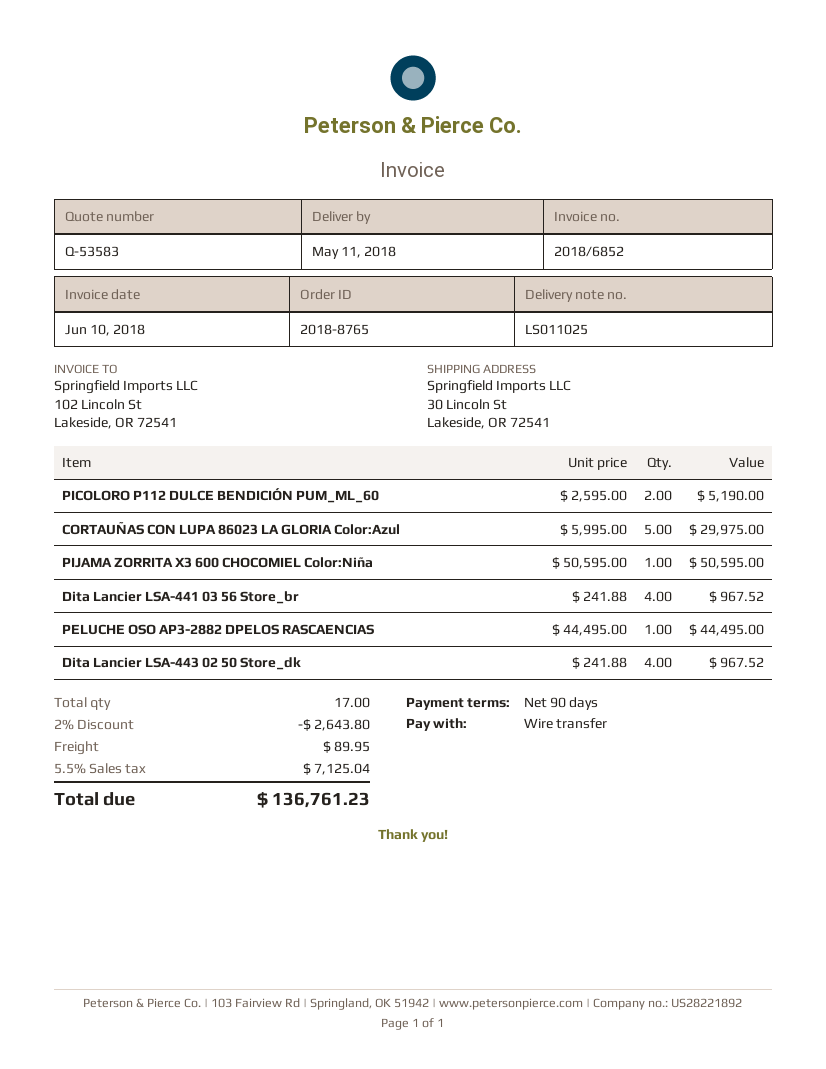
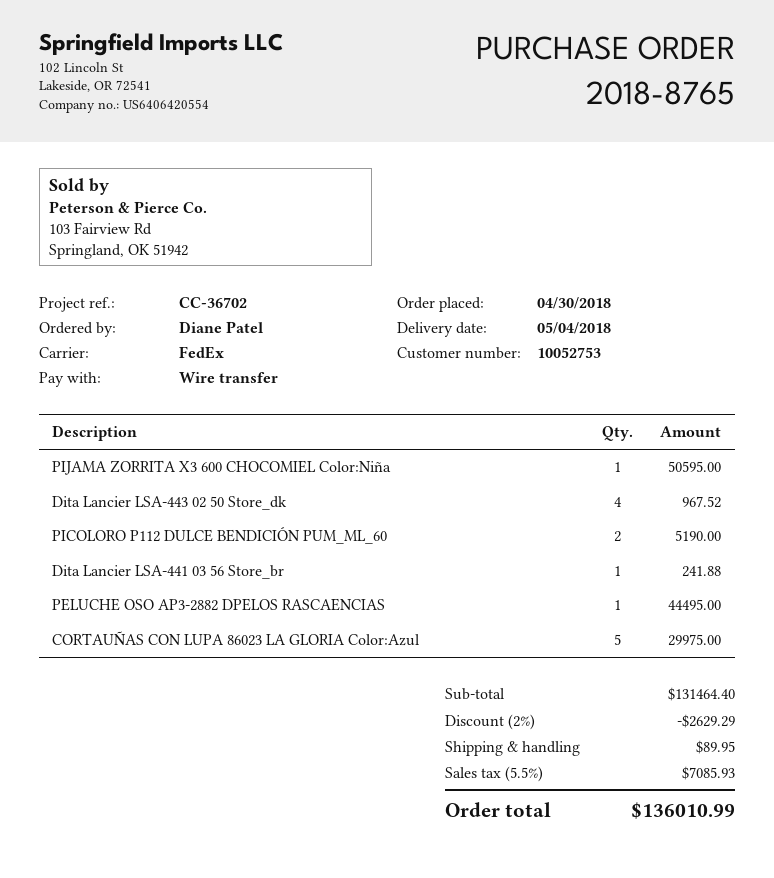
delivery date: 2018-05-11 -> 2018-05-04
Dita Lancier LSA-441 03 56 Store_br: 4 for 967.52 -> 1 for 241.88
discount: 2% = 2643.80 -> 2% = 2629.29
tax: 5.5% = 7125.04 -> 5.5% = 7085.93
total: 136761.23 -> 136010.99

